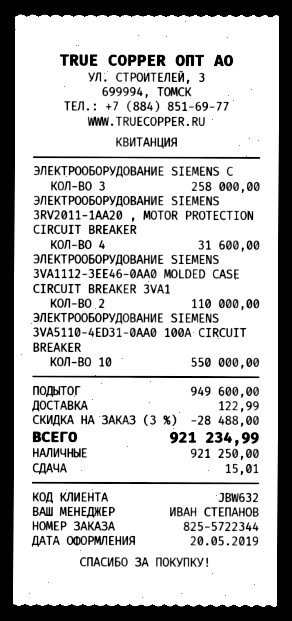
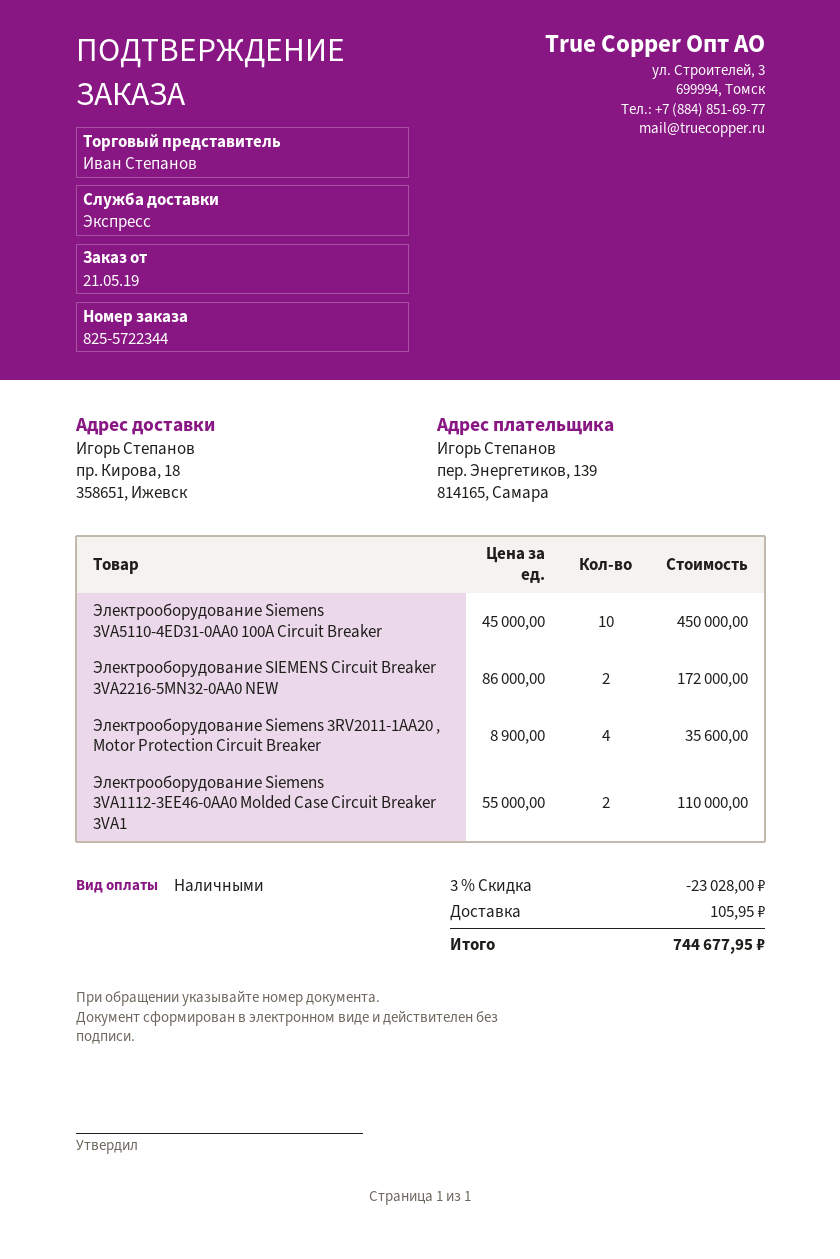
order date: 2019-05-20 -> 2019-05-21
ЭЛЕКТРООБОРУДОВАНИЕ SIEMENS C: 3 for 258000.00 -> 2 for 172000.00
ЭЛЕКТРООБОРУДОВАНИЕ SIEMENS 3RV2011-1AA20 , MOTOR PROTECTION CIRCUIT BREAKER: 4 for 31600.00 -> 4 for 35600.00
ЭЛЕКТРООБОРУДОВАНИЕ SIEMENS 3VA5110-4ED31-0AA0 100A CIRCUIT BREAKER: 10 for 550000.00 -> 10 for 450000.00
discount: 3% = 28488.00 -> 3% = 23028.00
shipping: 122.99 -> 105.95
total: 921234.99 -> 744677.95

